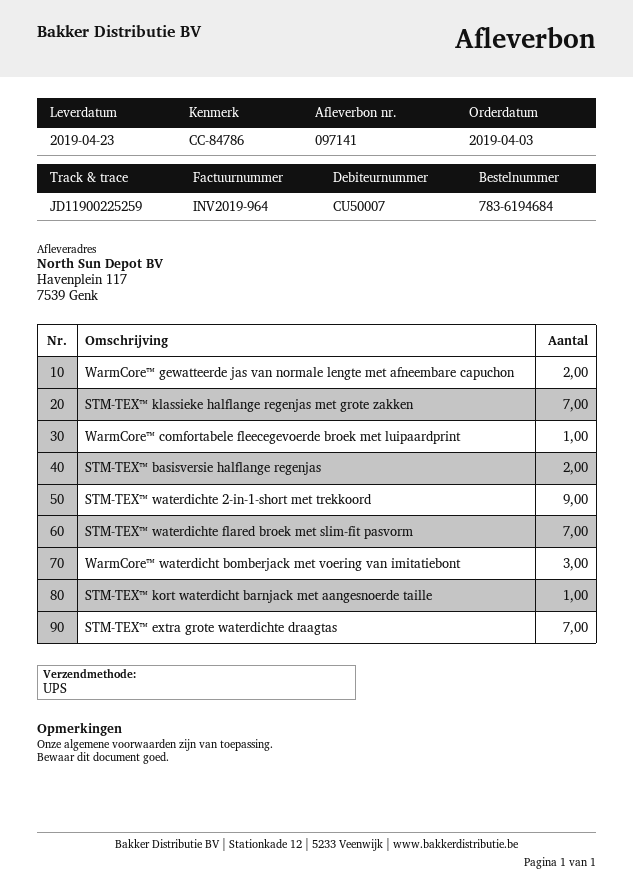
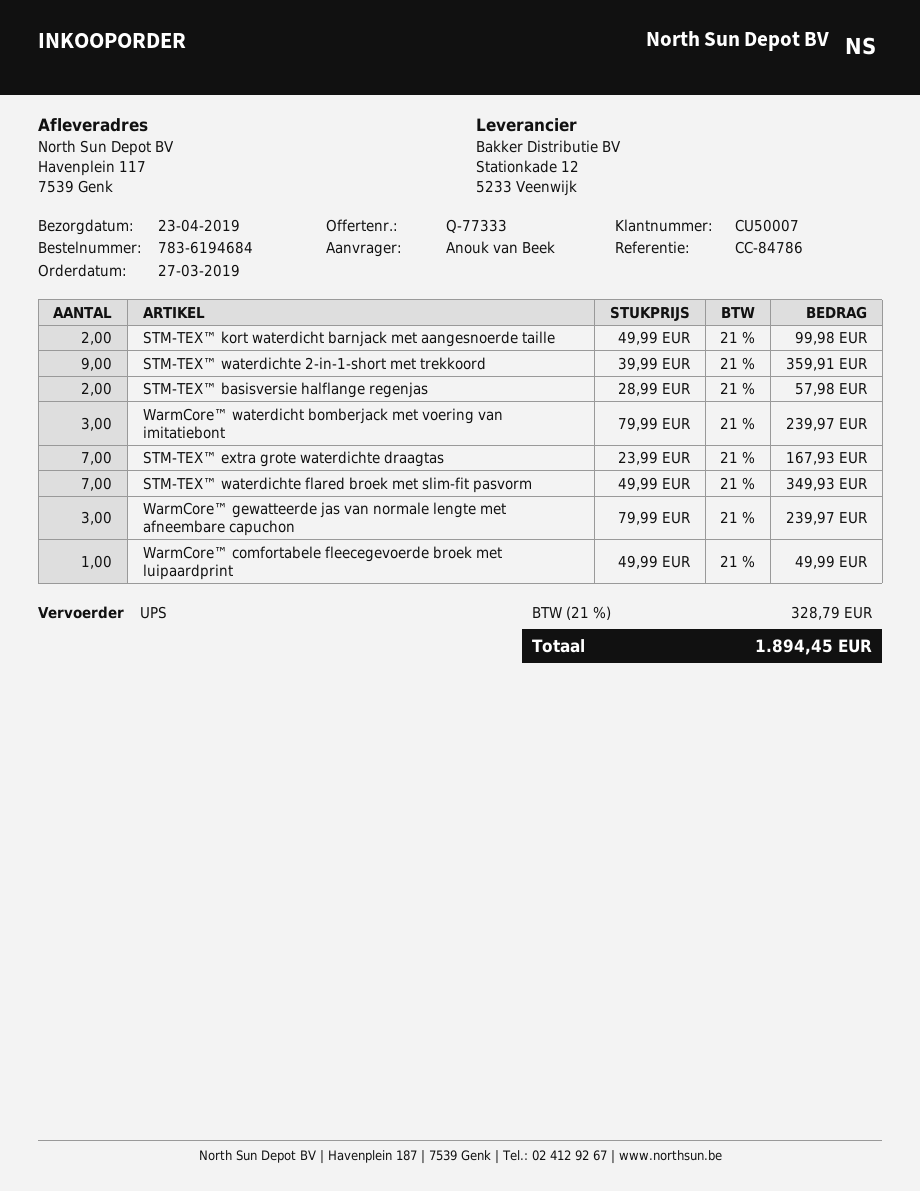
order date: 2019-04-03 -> 2019-03-27
WarmCore™ gewatteerde jas van normale lengte met afneembare capuchon: 2 -> 3
STM-TEX™ klassieke halflange regenjas met grote zakken: 7 -> none
STM-TEX™ kort waterdicht barnjack met aangesnoerde taille: 1 -> 2

